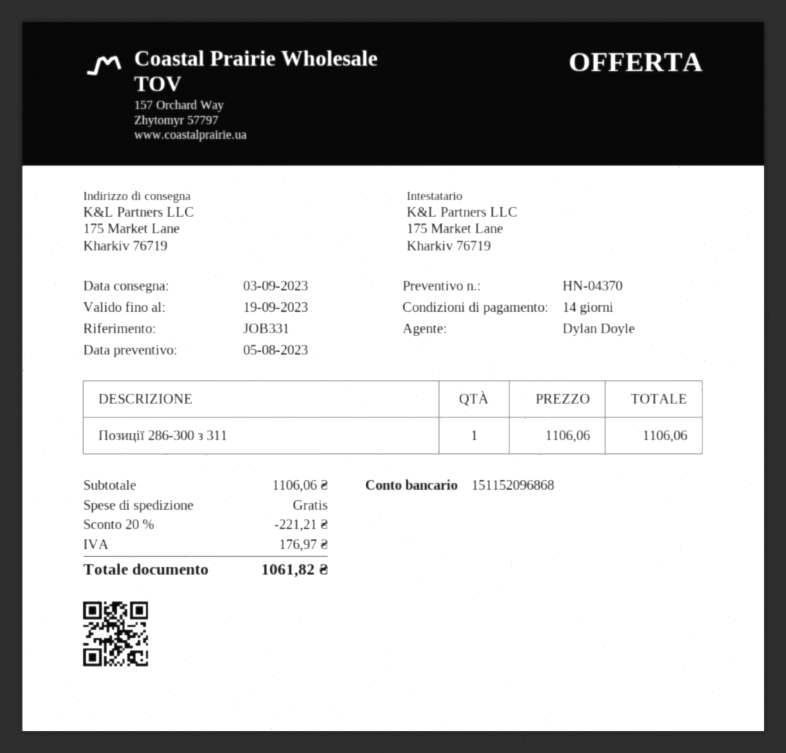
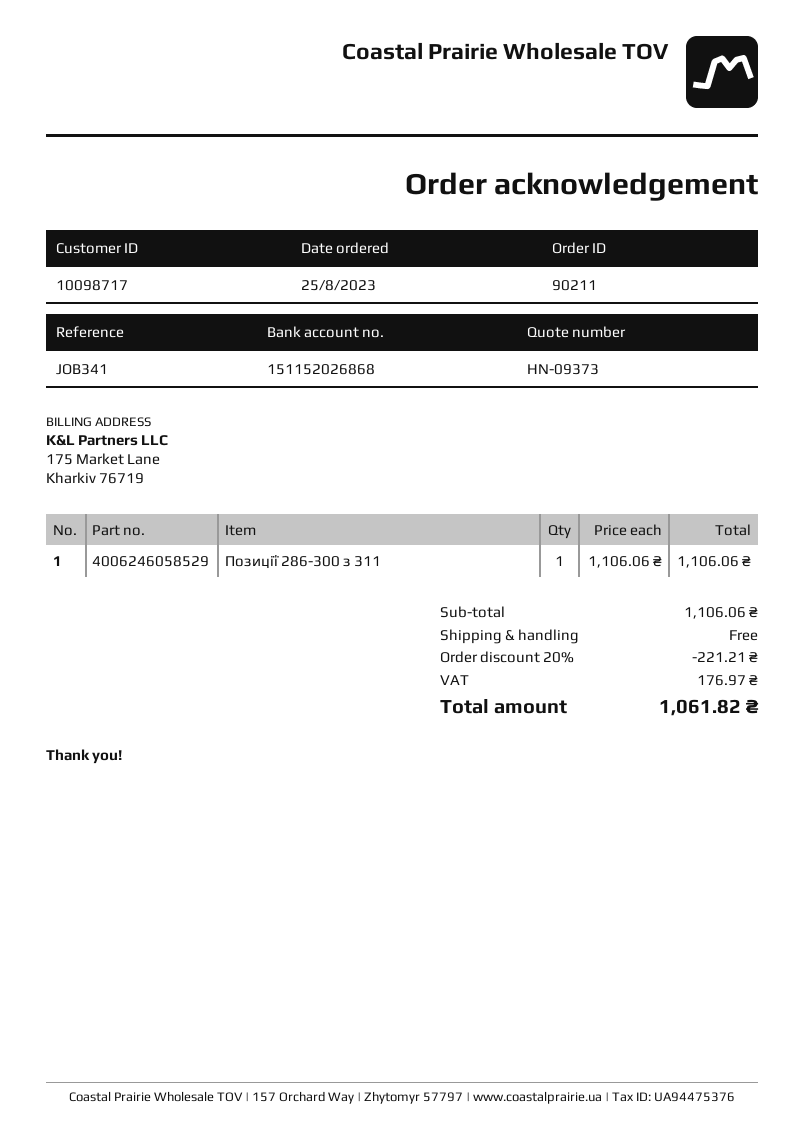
quote number: HN-04370 -> HN-09373
reference: JOB331 -> JOB341
bank account: 151152096868 -> 151152026868

